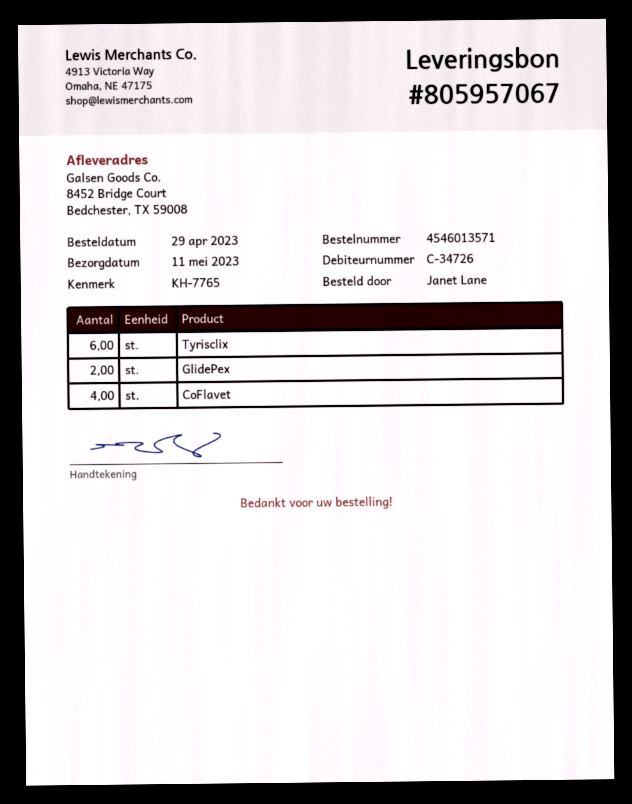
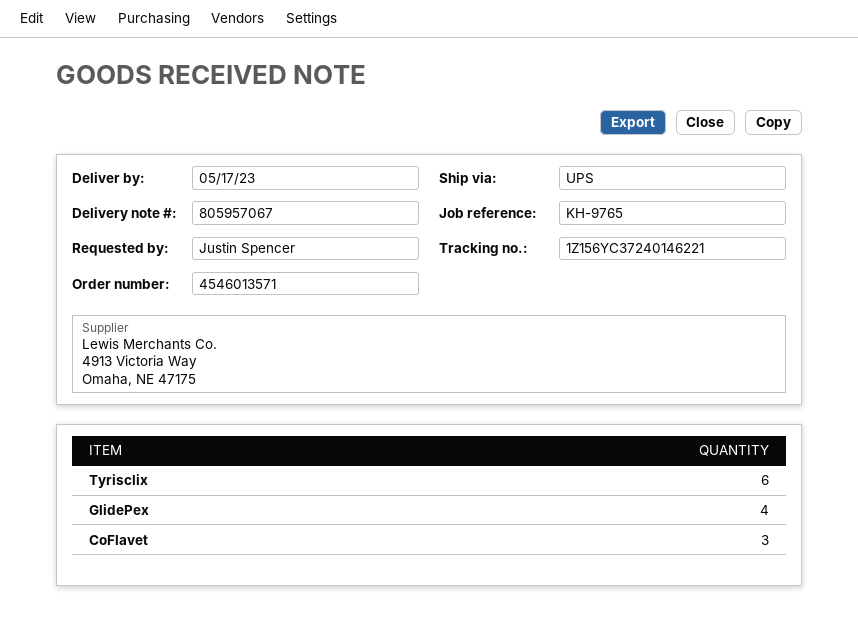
delivery date: 2023-05-11 -> 2023-05-17
reference: KH-7765 -> KH-9765
ordered by: Janet Lane -> Justin Spencer
GlidePex: 2 -> 4
CoFlavet: 4 -> 3

